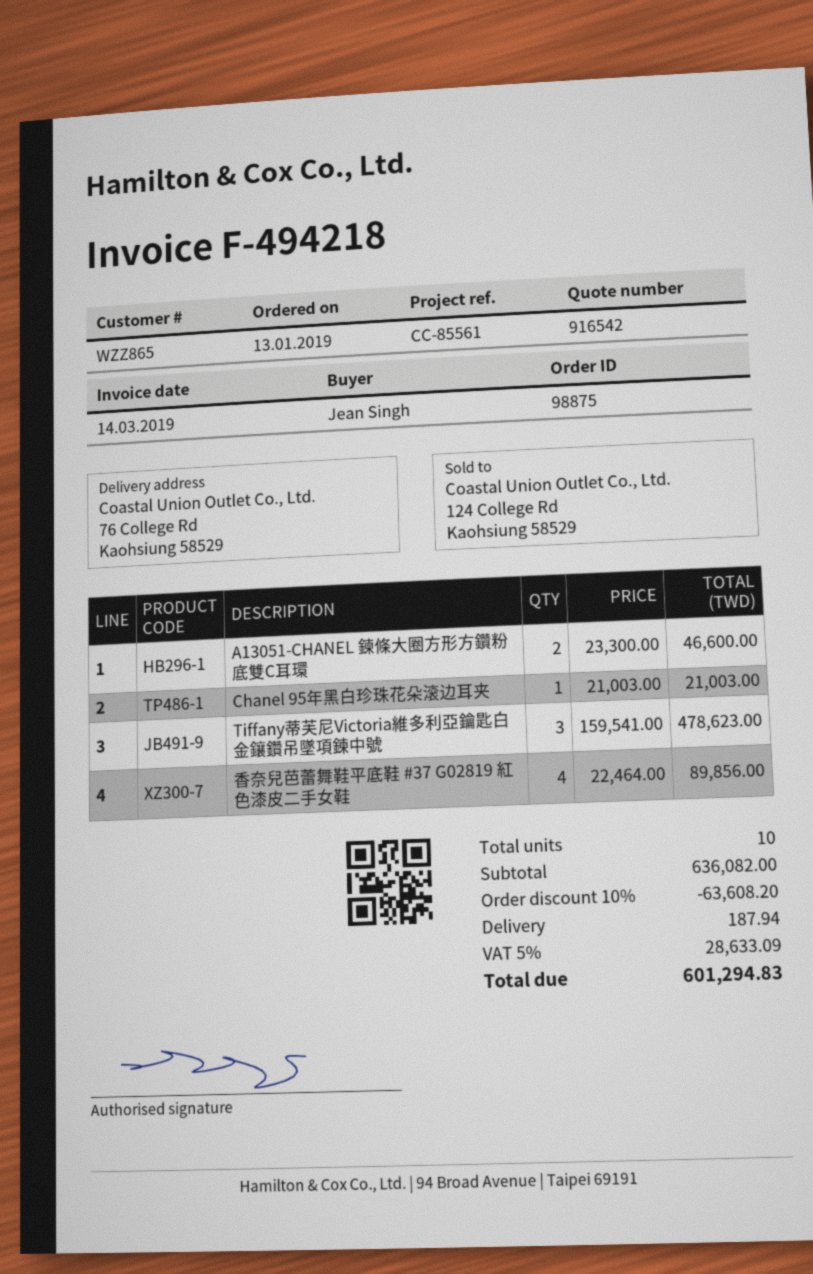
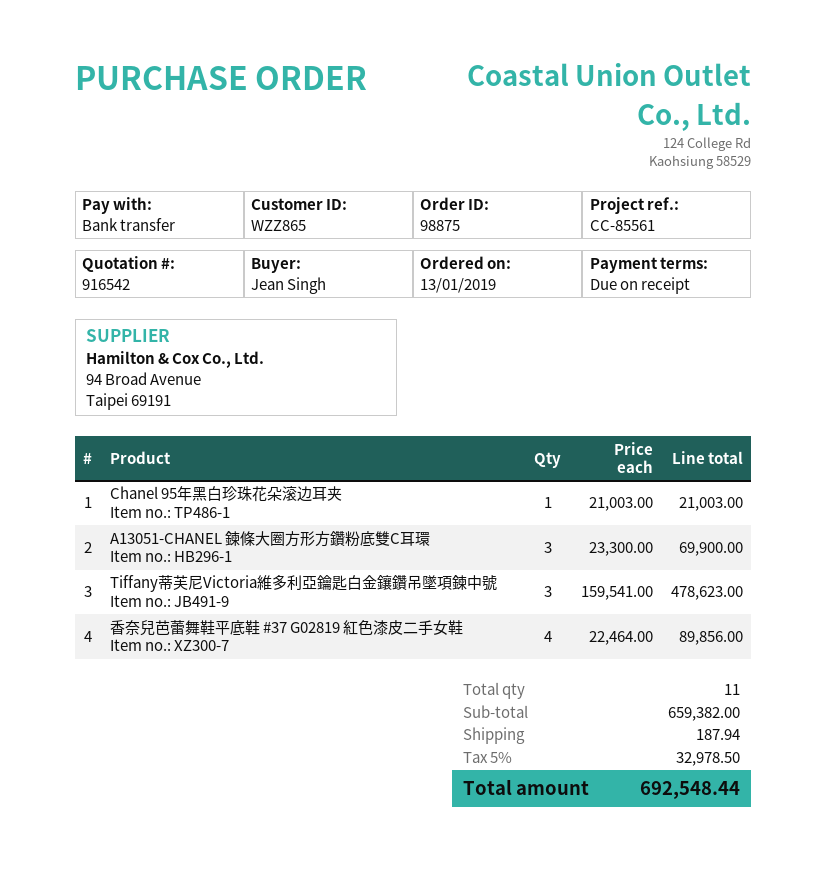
A13051-CHANEL 鍊條大圈方形方鑽粉底雙C耳環: 2 x 23300.00 = 46600.00 -> 3 x 23300.00 = 69900.00
total quantity: 10 -> 11
subtotal: 636082.00 -> 659382.00
discount: 10% = 63608.20 -> none
tax: 5% = 28633.09 -> 5% = 32978.50
total: 601294.83 -> 692548.44

